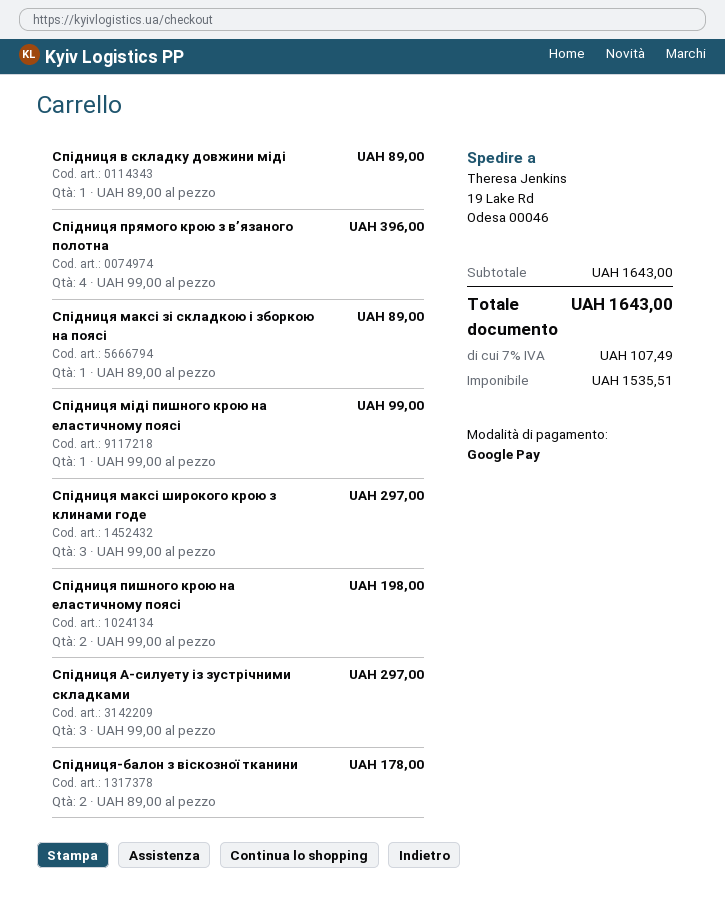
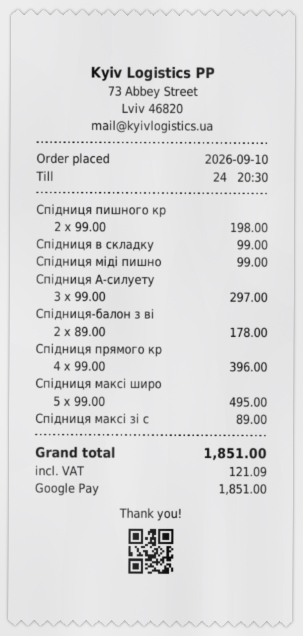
Спідниця в складку довжини міді: 1 x 89.00 = 89.00 -> 1 x 99.00 = 99.00
Спідниця максі широкого крою з клинами годе: 3 x 99.00 = 297.00 -> 5 x 99.00 = 495.00
tax: 107.49 -> 121.09
total: 1643.00 -> 1851.00

